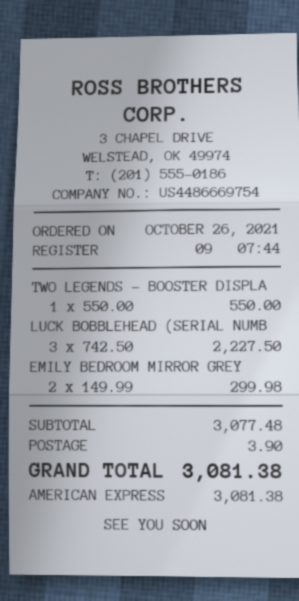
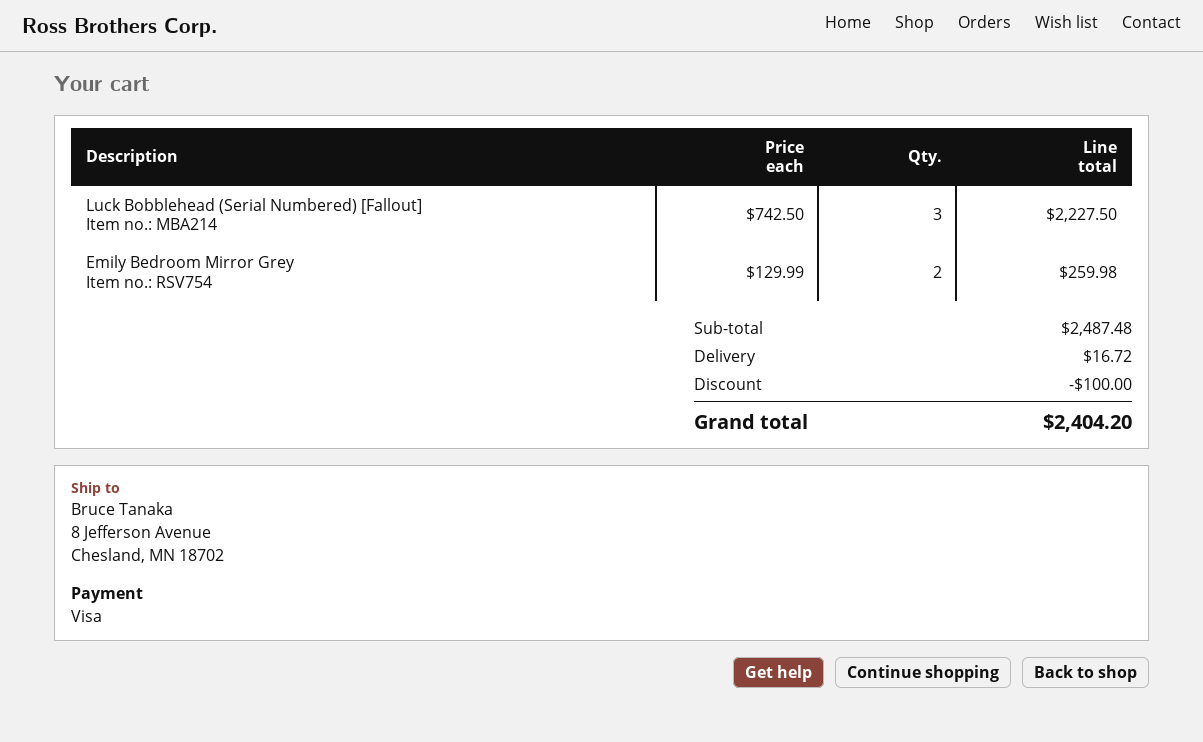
payment method: American Express -> Visa
TWO LEGENDS - BOOSTER DISPLA: 1 x 550.00 = 550.00 -> none
EMILY BEDROOM MIRROR GREY: 2 x 149.99 = 299.98 -> 2 x 129.99 = 259.98
subtotal: 3077.48 -> 2487.48
discount: none -> 100.00
shipping: 3.90 -> 16.72
total: 3081.38 -> 2404.20

